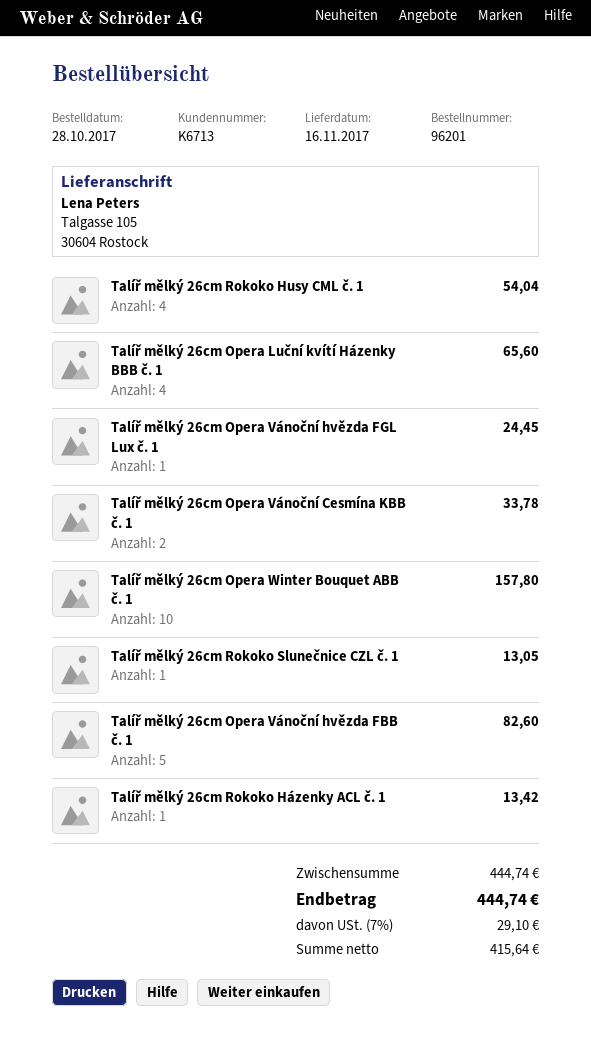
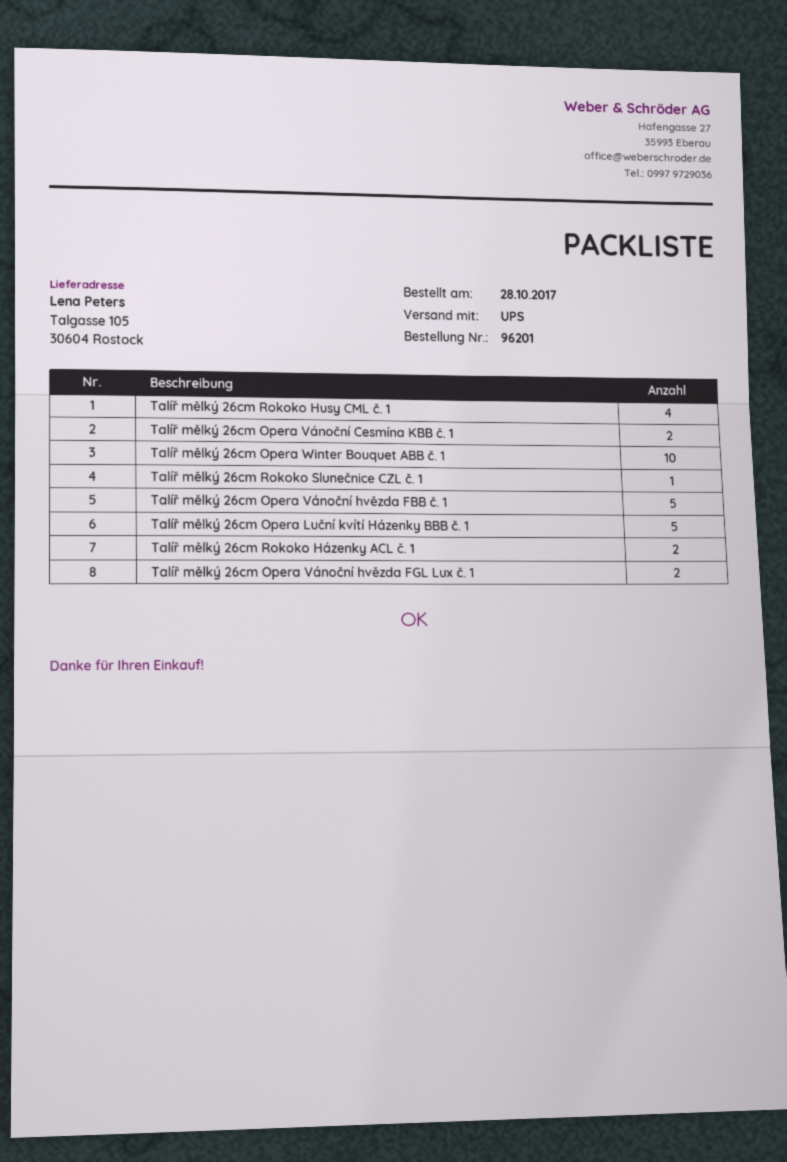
Talíř mělký 26cm Opera Luční kvítí Házenky BBB č. 1: 4 -> 5
Talíř mělký 26cm Opera Vánoční hvězda FGL Lux č. 1: 1 -> 2
Talíř mělký 26cm Rokoko Házenky ACL č. 1: 1 -> 2

